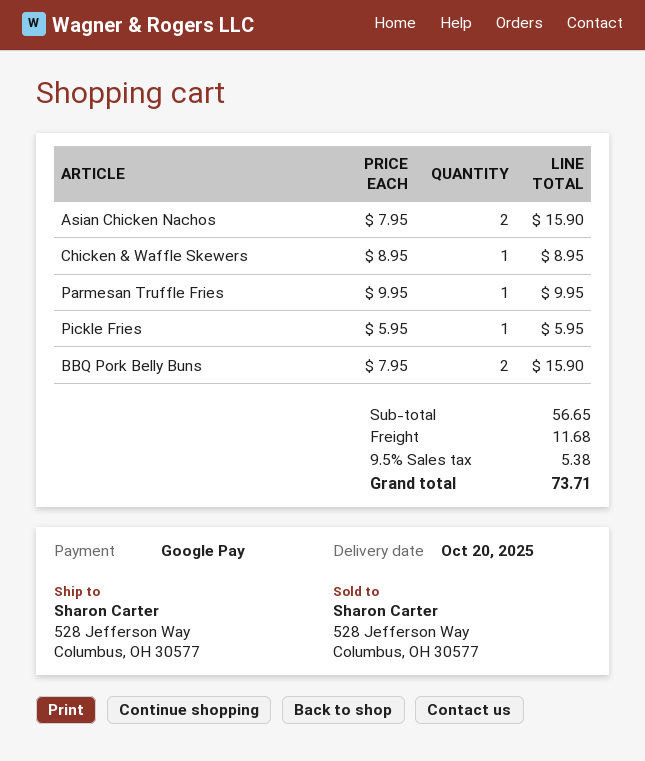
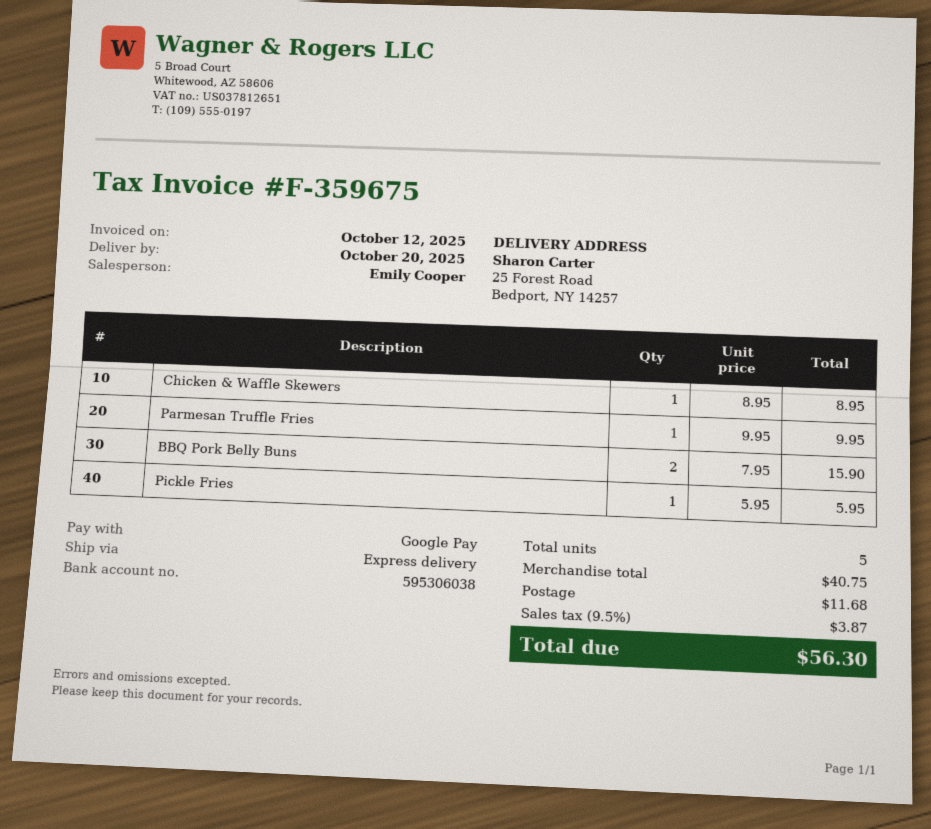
ship to: 528 Jefferson Way, Columbus, OH 30577 -> 25 Forest Road, Bedport, NY 14257
Asian Chicken Nachos: 2 x 7.95 = 15.90 -> none
subtotal: 56.65 -> 40.75
tax: 9.5% = 5.38 -> 9.5% = 3.87
total: 73.71 -> 56.30

